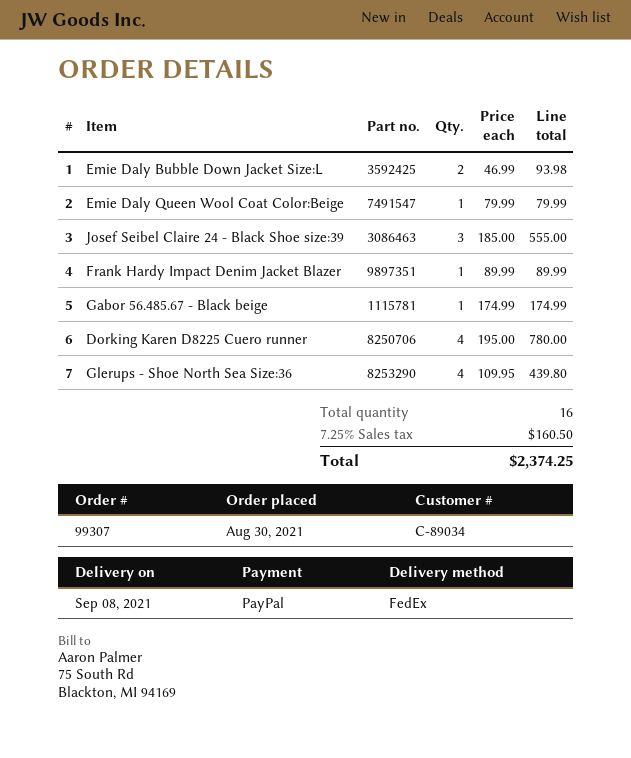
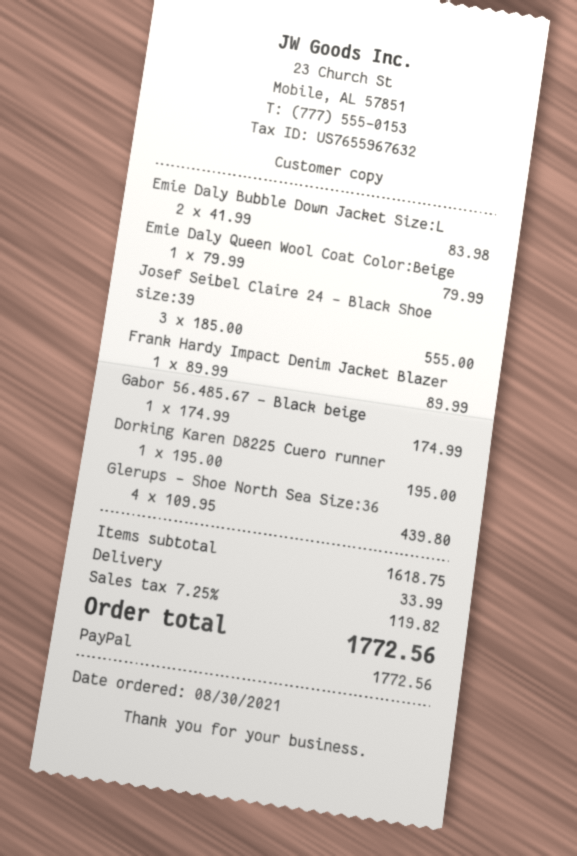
Emie Daly Bubble Down Jacket Size:L: 2 x 46.99 = 93.98 -> 2 x 41.99 = 83.98
Dorking Karen D8225 Cuero runner: 4 x 195.00 = 780.00 -> 1 x 195.00 = 195.00
shipping: none -> 33.99
tax: 7.25% = 160.50 -> 7.25% = 119.82
total: 2374.25 -> 1772.56

